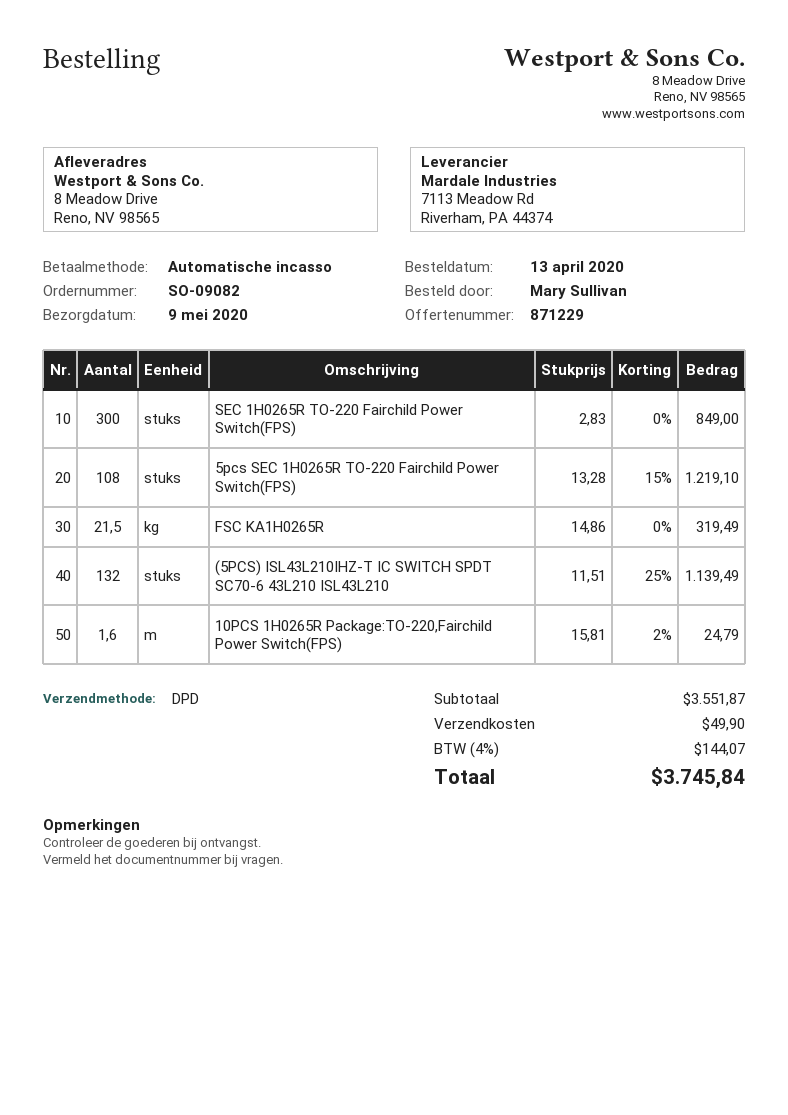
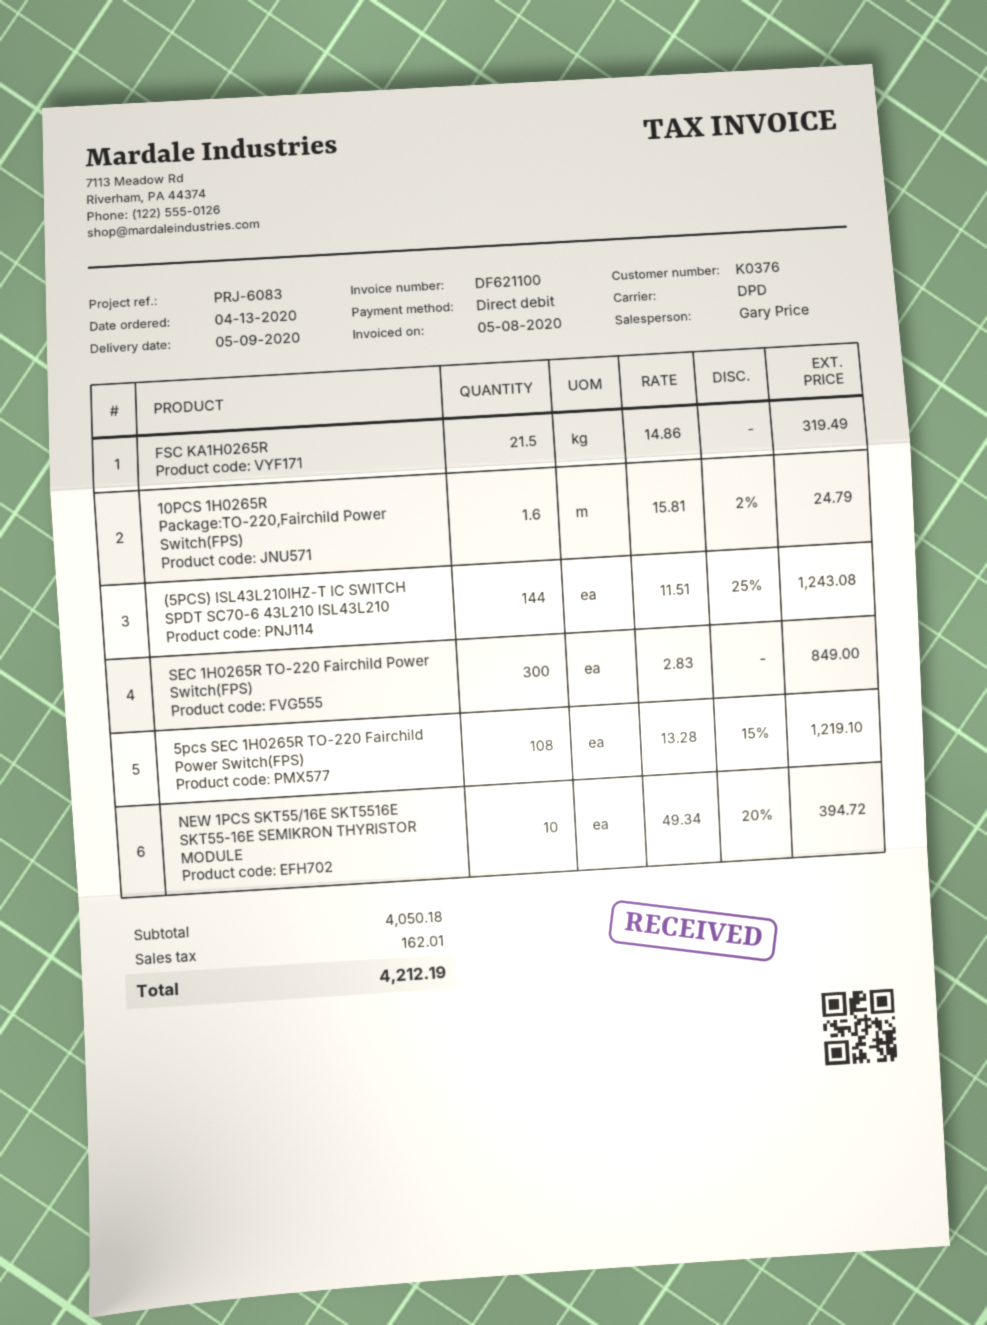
(5PCS) ISL43L210IHZ-T IC SWITCH SPDT SC70-6 43L210 ISL43L210: 132 x 11.51 - 25% = 1139.49 -> 144 x 11.51 - 25% = 1243.08
NEW 1PCS SKT55/16E SKT5516E SKT55-16E SEMIKRON THYRISTOR MODULE: none -> 10 x 49.34 - 20% = 394.72
subtotal: 3551.87 -> 4050.18
shipping: 49.90 -> none
tax: 144.07 -> 162.01
total: 3745.84 -> 4212.19

